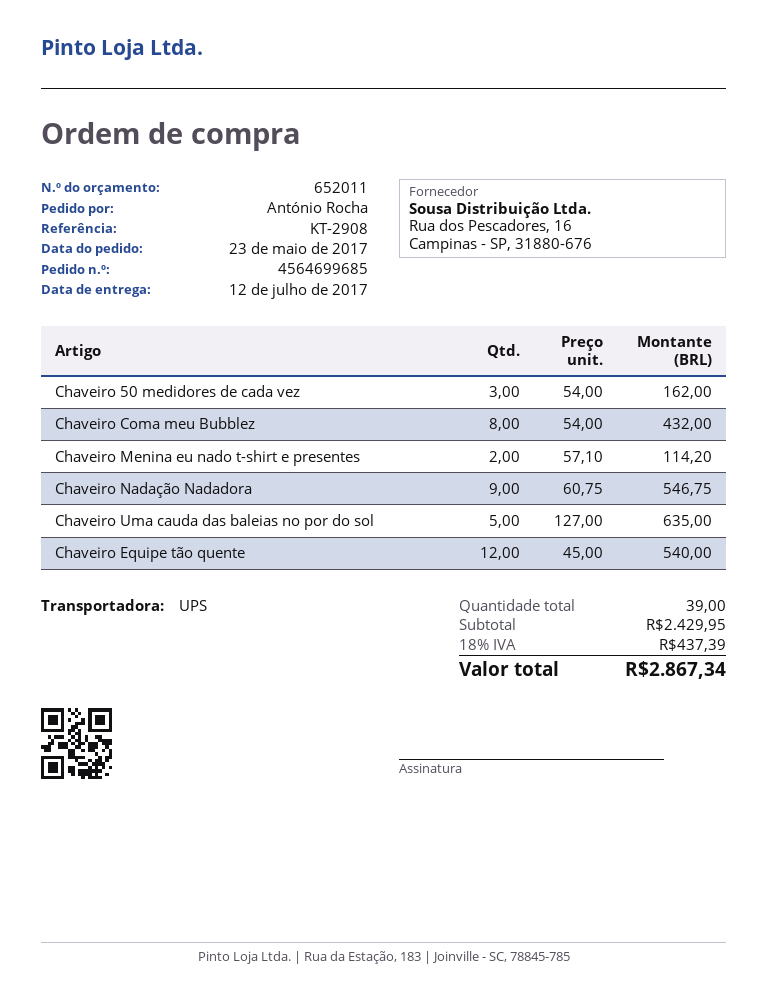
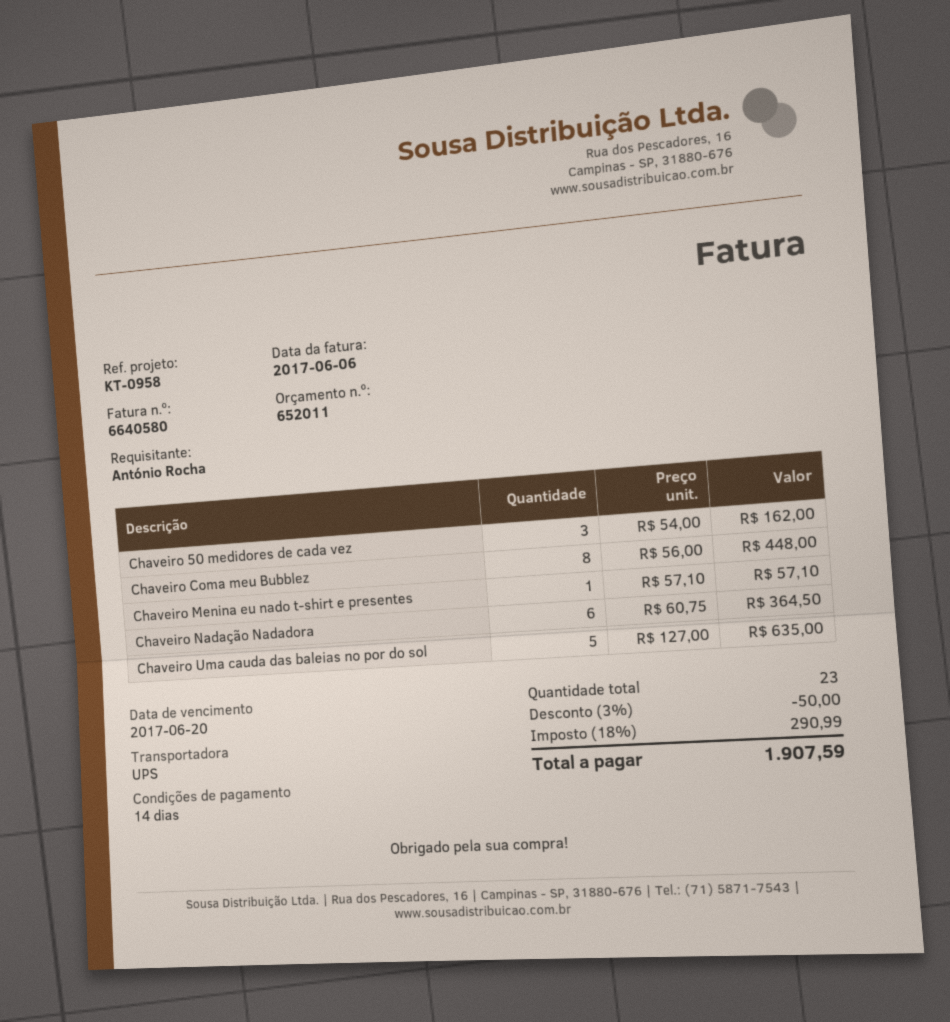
reference: KT-2908 -> KT-0958
Chaveiro Coma meu Bubblez: 8 x 54.00 = 432.00 -> 8 x 56.00 = 448.00
Chaveiro Menina eu nado t-shirt e presentes: 2 x 57.10 = 114.20 -> 1 x 57.10 = 57.10
Chaveiro Nadação Nadadora: 9 x 60.75 = 546.75 -> 6 x 60.75 = 364.50
Chaveiro Equipe tão quente: 12 x 45.00 = 540.00 -> none
total quantity: 39 -> 23
discount: none -> 3% = 50.00
tax: 18% = 437.39 -> 18% = 290.99
total: 2867.34 -> 1907.59

